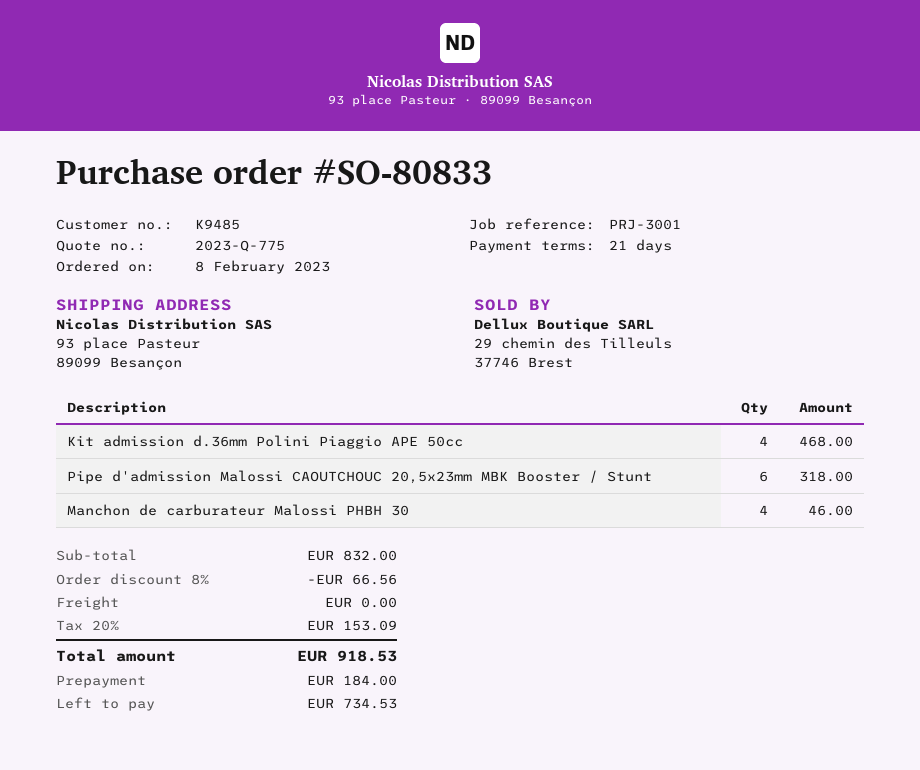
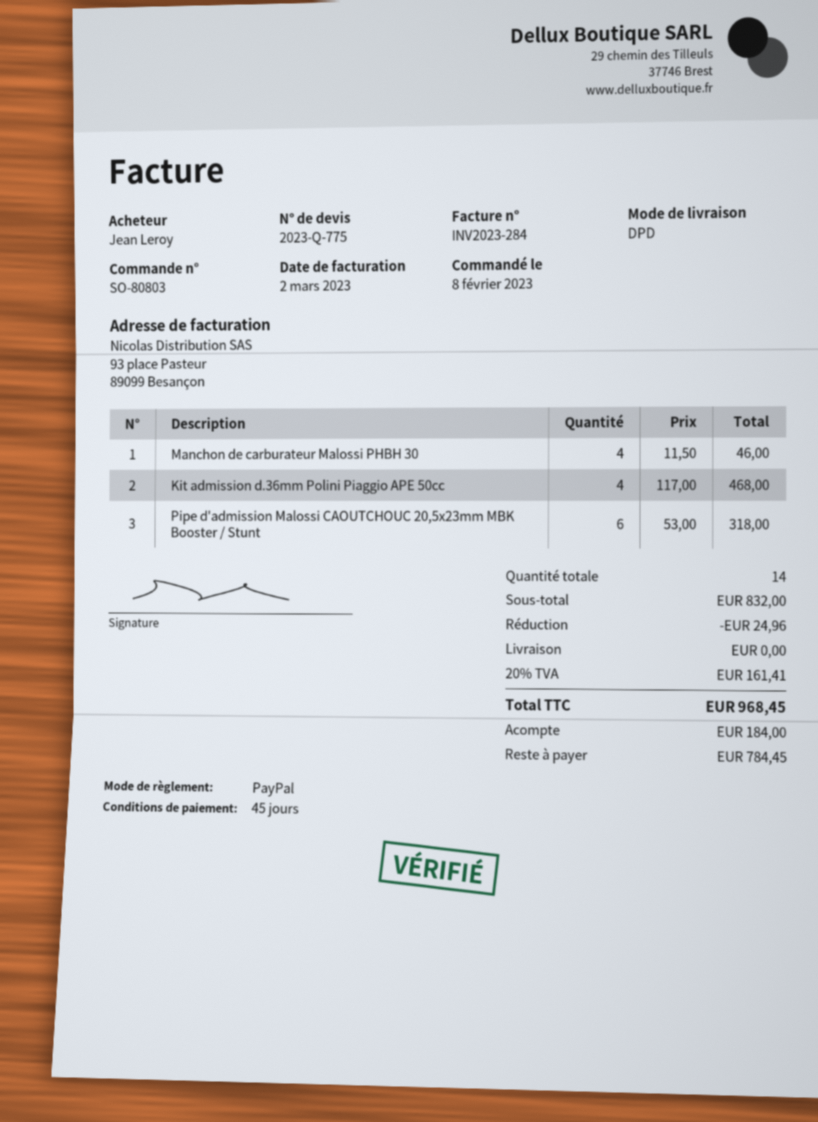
order number: SO-80833 -> SO-80803
payment terms: 21 days -> 45 days
discount: 66.56 -> 24.96
tax: 20% = 153.09 -> 20% = 161.41
total: 918.53 -> 968.45
balance: 734.53 -> 784.45

